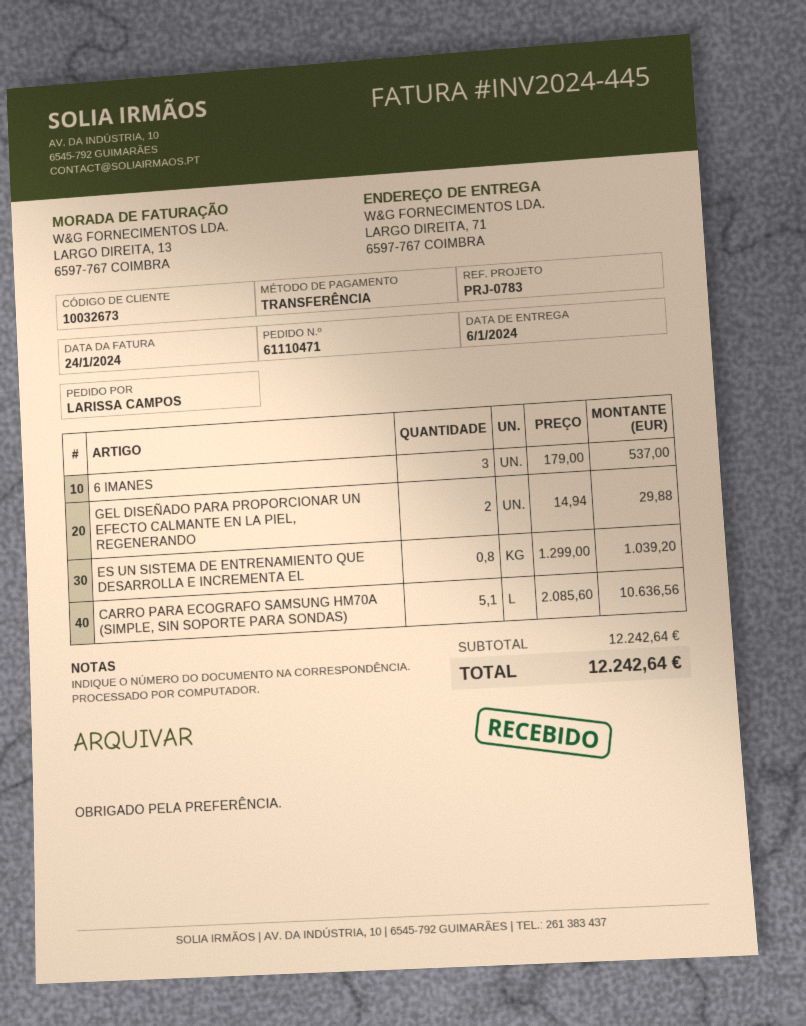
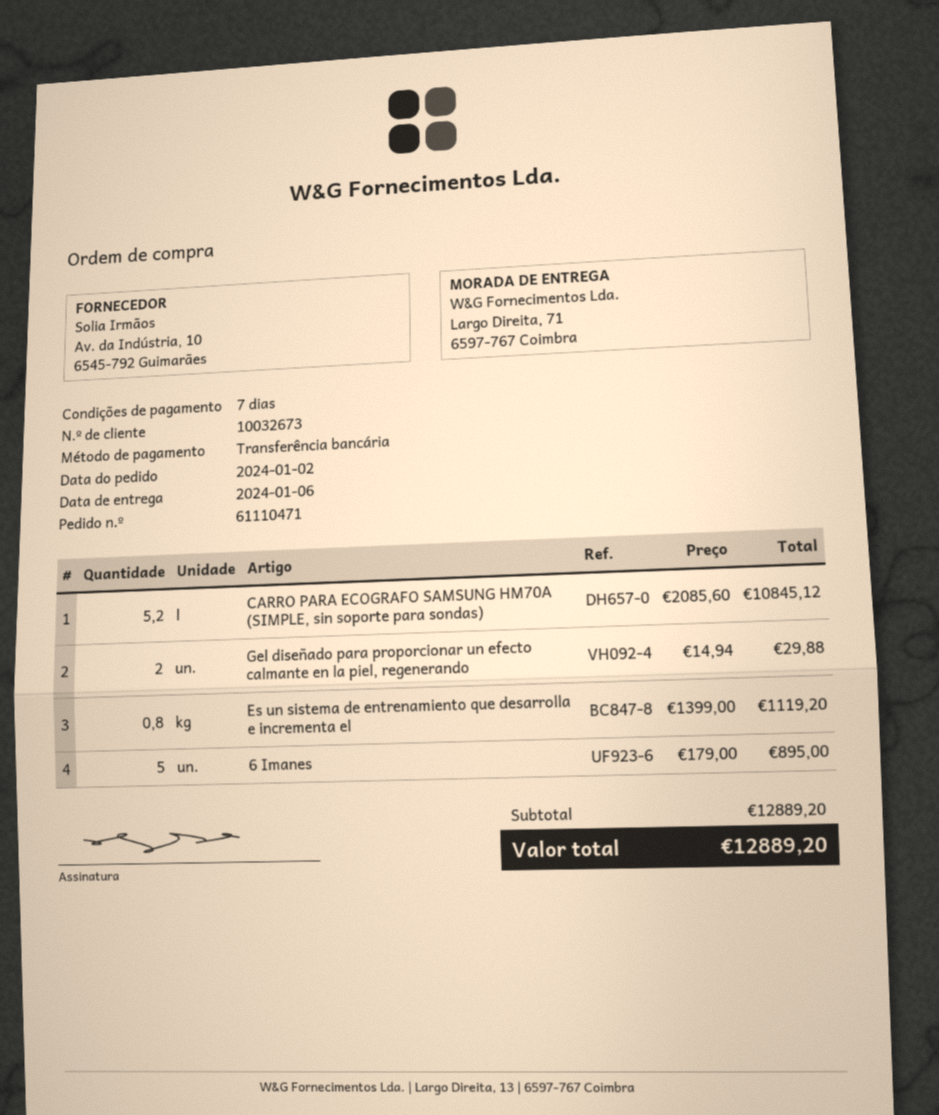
6 IMANES: 3 x 179.00 = 537.00 -> 5 x 179.00 = 895.00
ES UN SISTEMA DE ENTRENAMIENTO QUE DESARROLLA E INCREMENTA EL: 0.8 x 1299.00 = 1039.20 -> 0.8 x 1399.00 = 1119.20
CARRO PARA ECOGRAFO SAMSUNG HM70A (SIMPLE, SIN SOPORTE PARA SONDAS): 5.1 x 2085.60 = 10636.56 -> 5.2 x 2085.60 = 10845.12
subtotal: 12242.64 -> 12889.20
total: 12242.64 -> 12889.20

